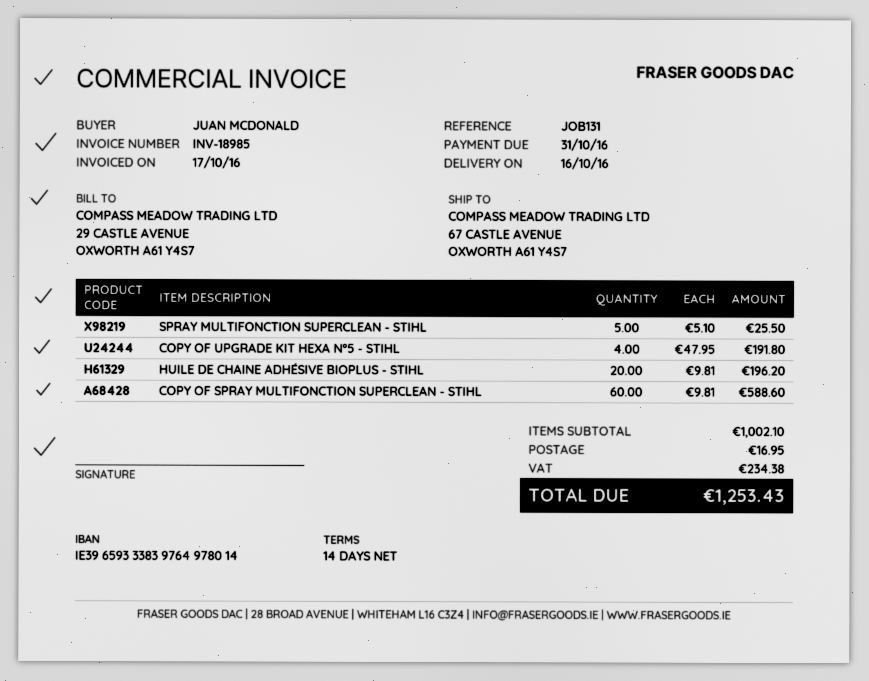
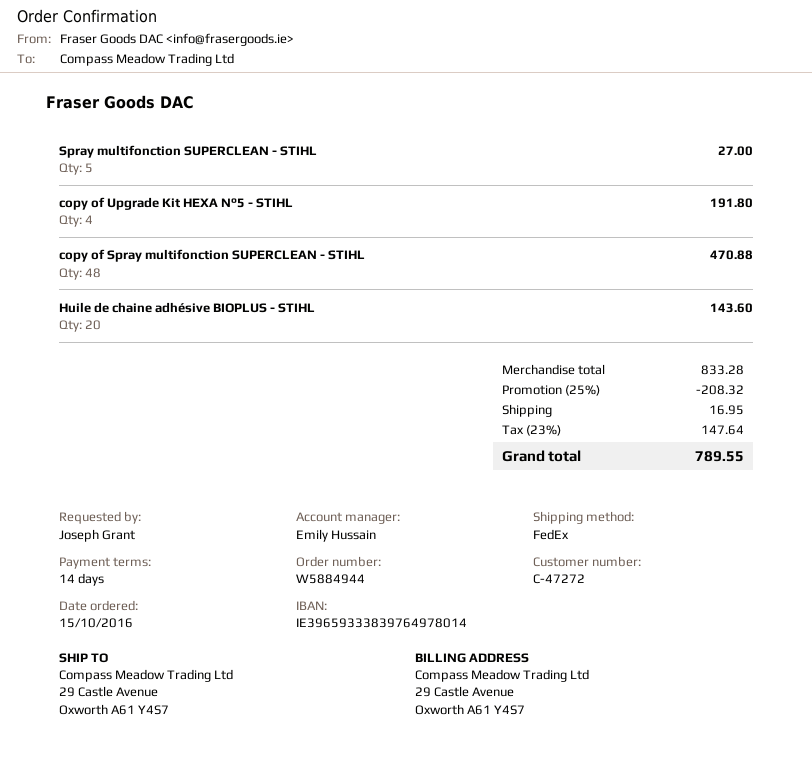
ordered by: JUAN MCDONALD -> Joseph Grant
ship to: 67 CASTLE AVENUE, OXWORTH A61 Y4S7 -> 29 Castle Avenue, Oxworth A61 Y4S7
SPRAY MULTIFONCTION SUPERCLEAN - STIHL: 5 for 25.50 -> 5 for 27.00
HUILE DE CHAINE ADHÉSIVE BIOPLUS - STIHL: 20 for 196.20 -> 20 for 143.60
COPY OF SPRAY MULTIFONCTION SUPERCLEAN - STIHL: 60 for 588.60 -> 48 for 470.88
subtotal: 1002.10 -> 833.28
discount: none -> 25% = 208.32
tax: 234.38 -> 147.64
total: 1253.43 -> 789.55

